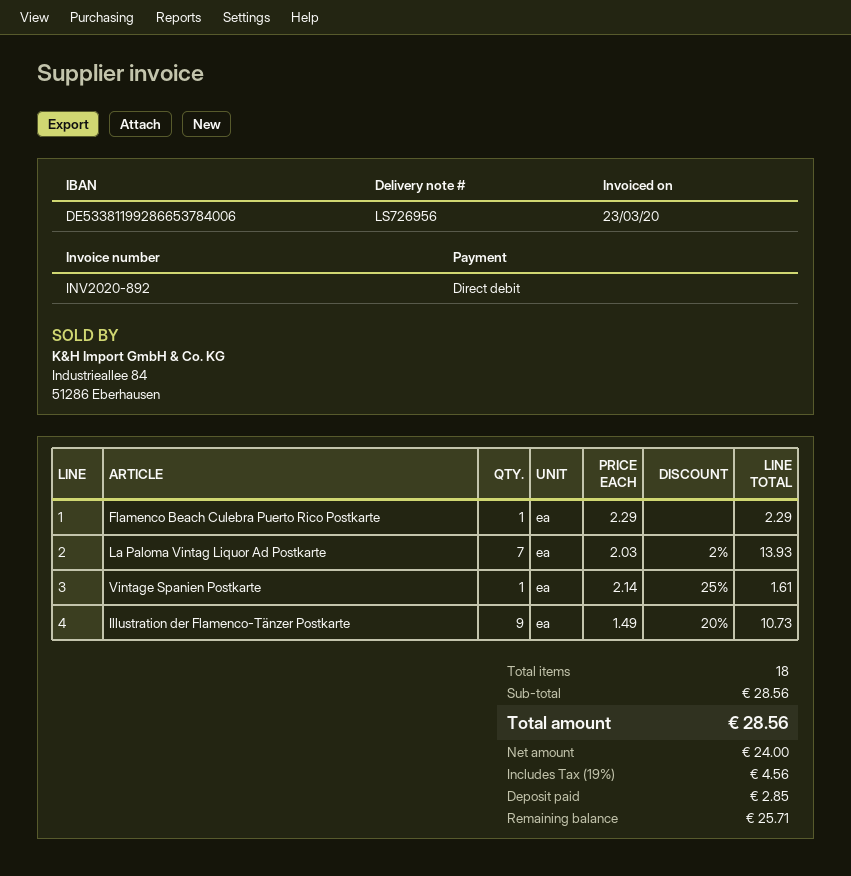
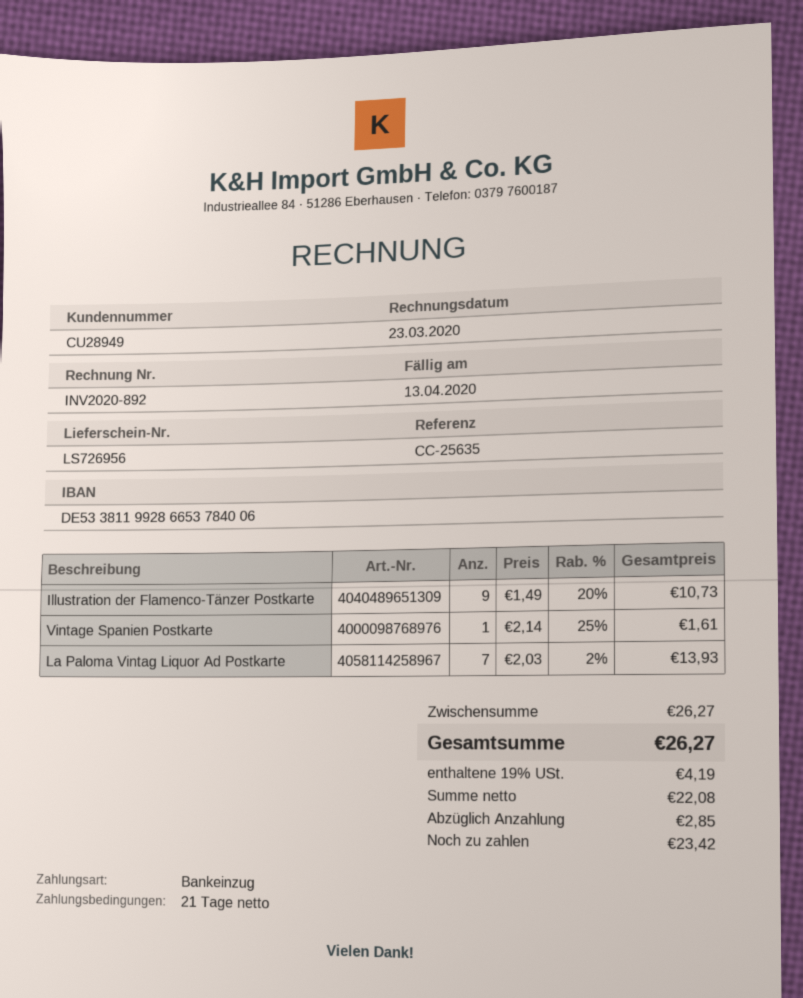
Flamenco Beach Culebra Puerto Rico Postkarte: 1 x 2.29 = 2.29 -> none
subtotal: 28.56 -> 26.27
net: 24.00 -> 22.08
tax: 19% = 4.56 -> 19% = 4.19
total: 28.56 -> 26.27
balance: 25.71 -> 23.42

